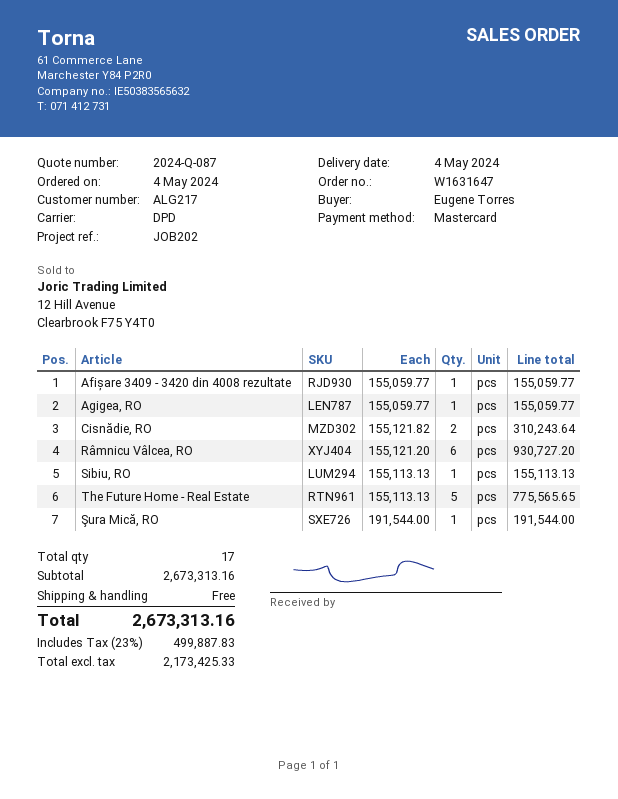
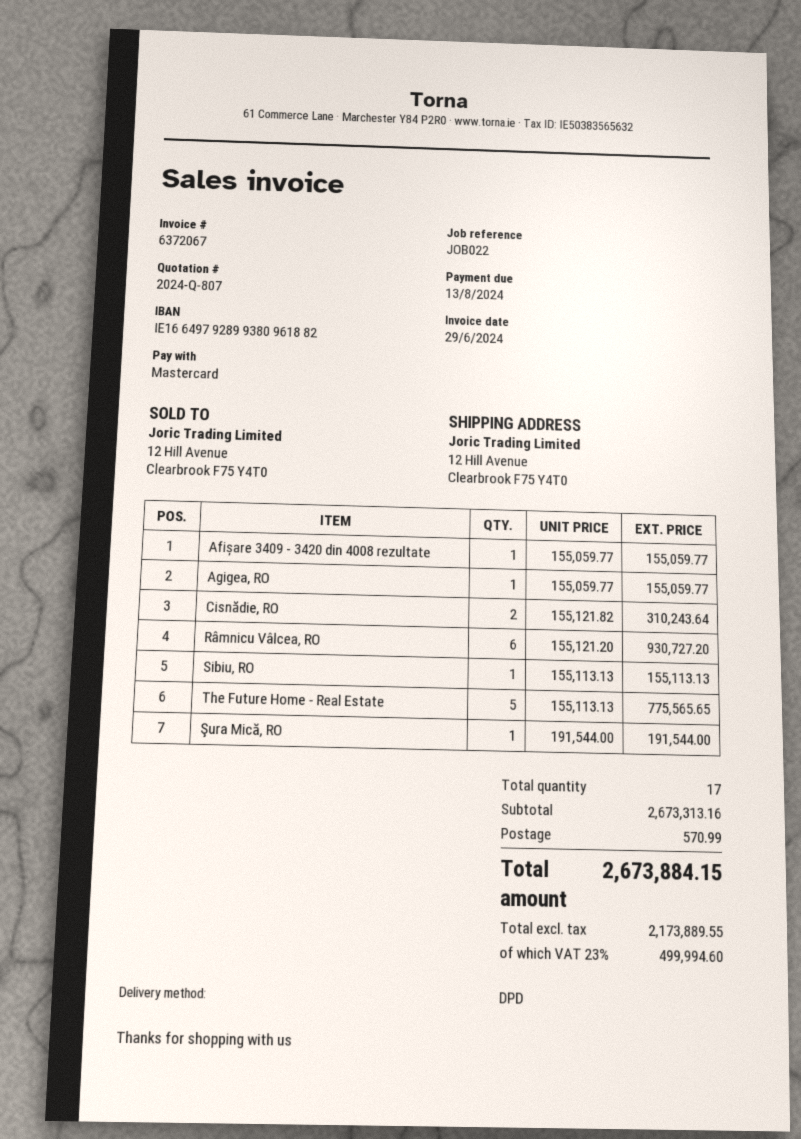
quote number: 2024-Q-087 -> 2024-Q-807
reference: JOB202 -> JOB022
shipping: 0.00 -> 570.99
net: 2173425.33 -> 2173889.55
tax: 23% = 499887.83 -> 23% = 499994.60
total: 2673313.16 -> 2673884.15

